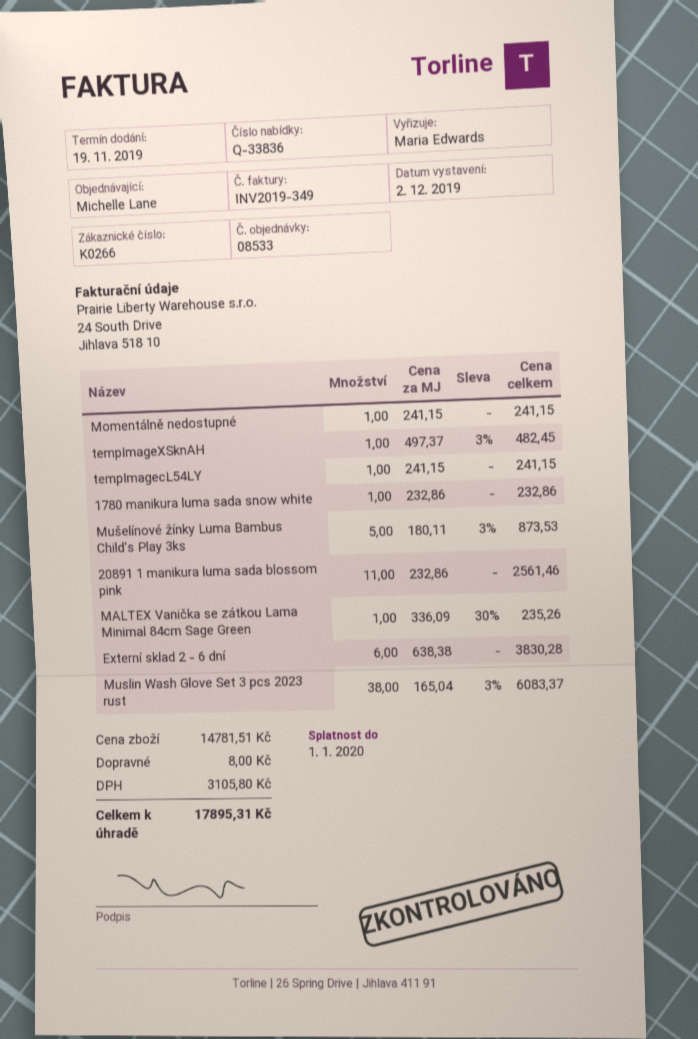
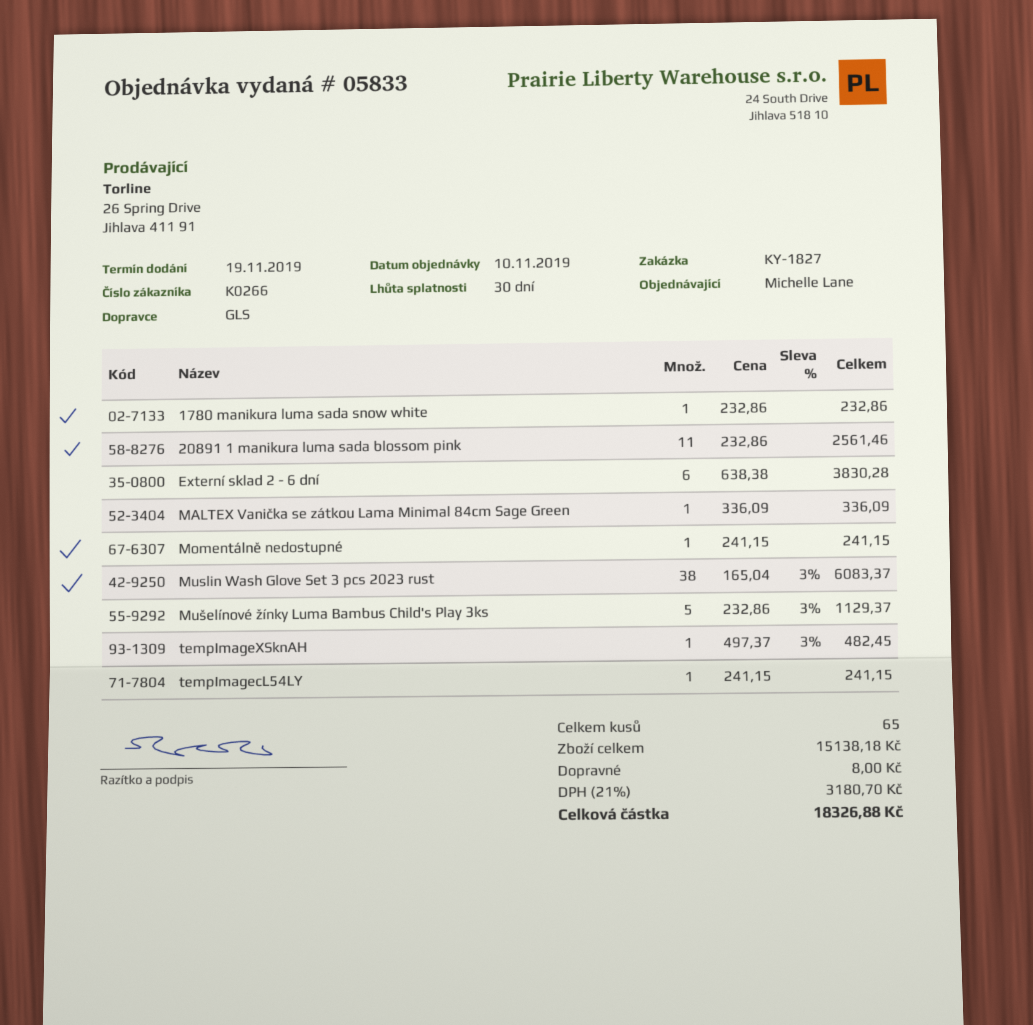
order number: 08533 -> 05833
Mušelínové žínky Luma Bambus Child's Play 3ks: 5 x 180.11 - 3% = 873.53 -> 5 x 232.86 - 3% = 1129.37
MALTEX Vanička se zátkou Lama Minimal 84cm Sage Green: 1 x 336.09 - 30% = 235.26 -> 1 x 336.09 = 336.09
subtotal: 14781.51 -> 15138.18
tax: 3105.80 -> 3180.70
total: 17895.31 -> 18326.88

